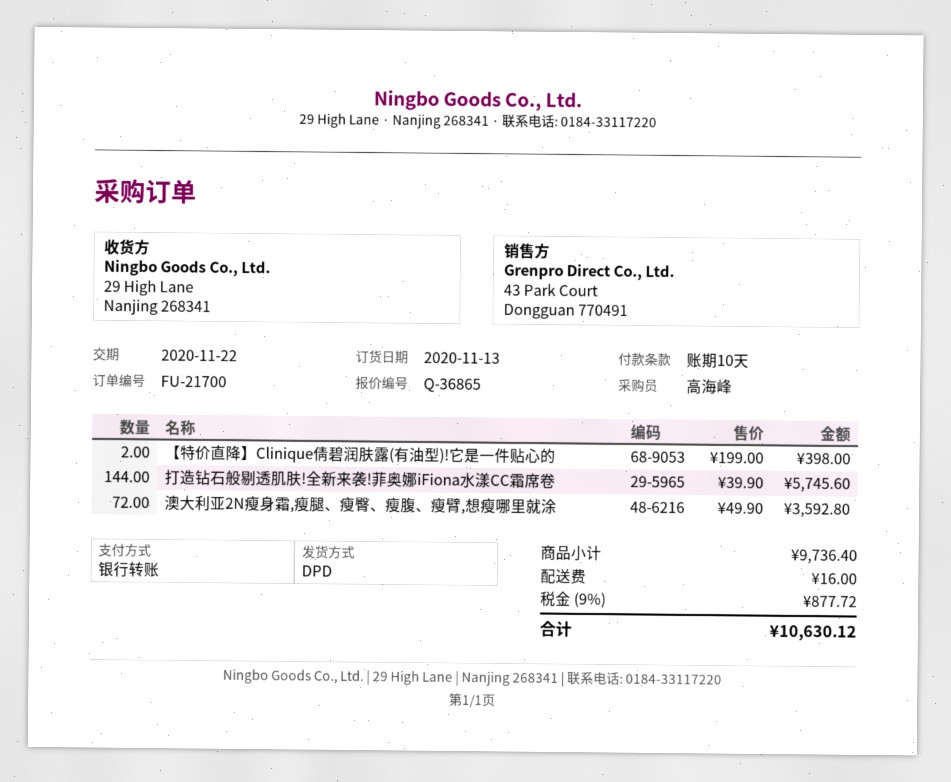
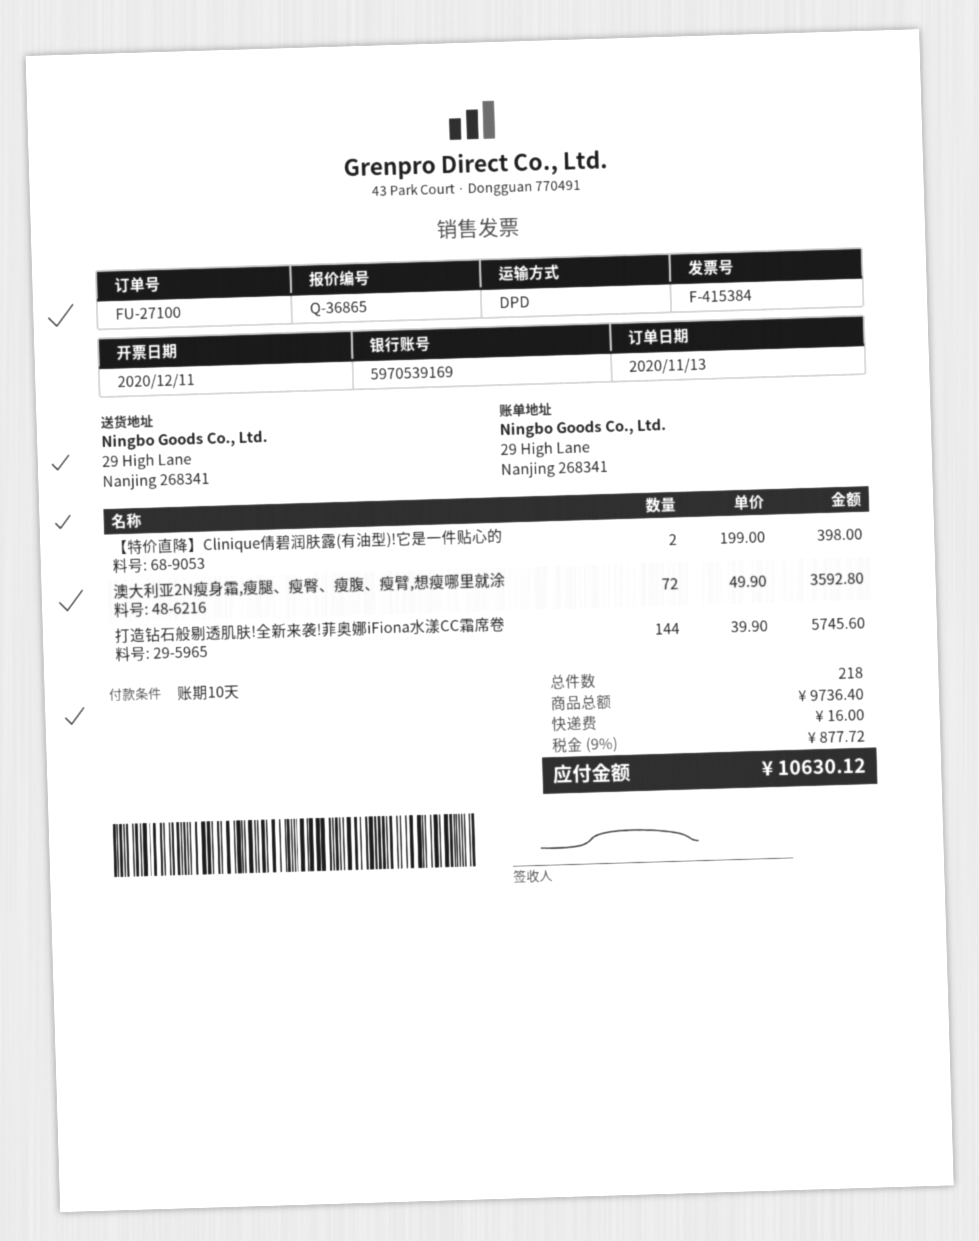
order number: FU-21700 -> FU-27100

